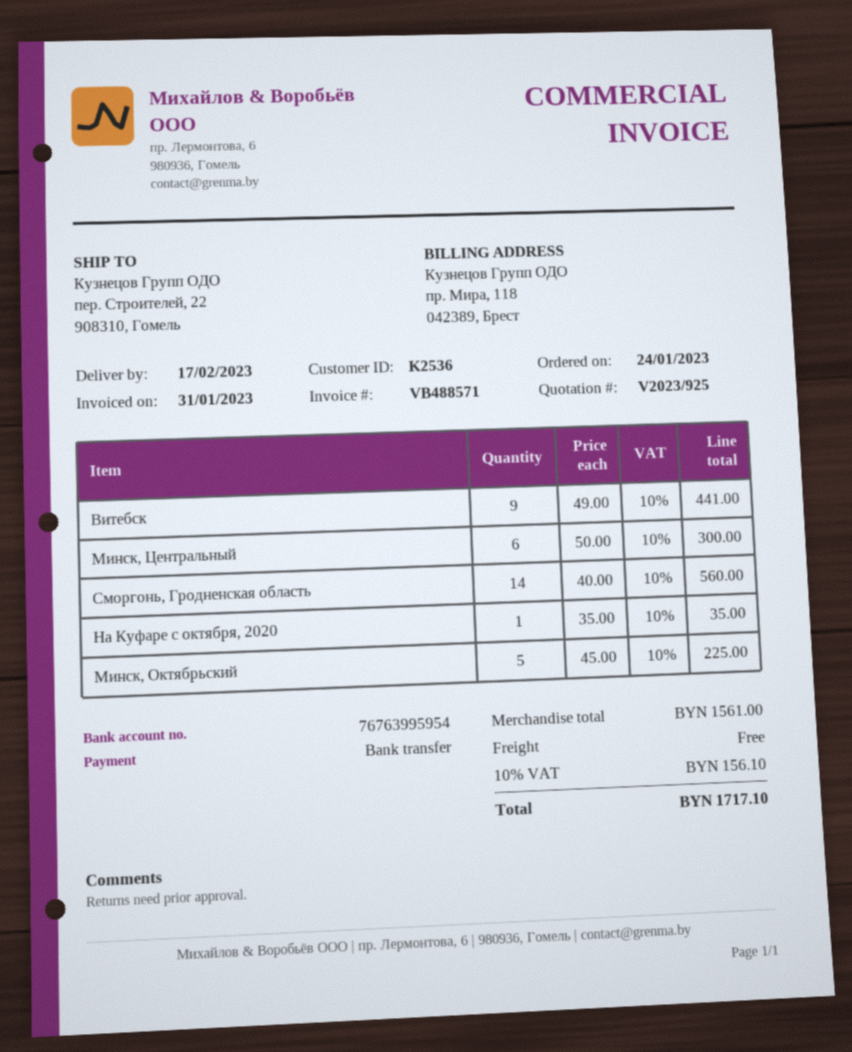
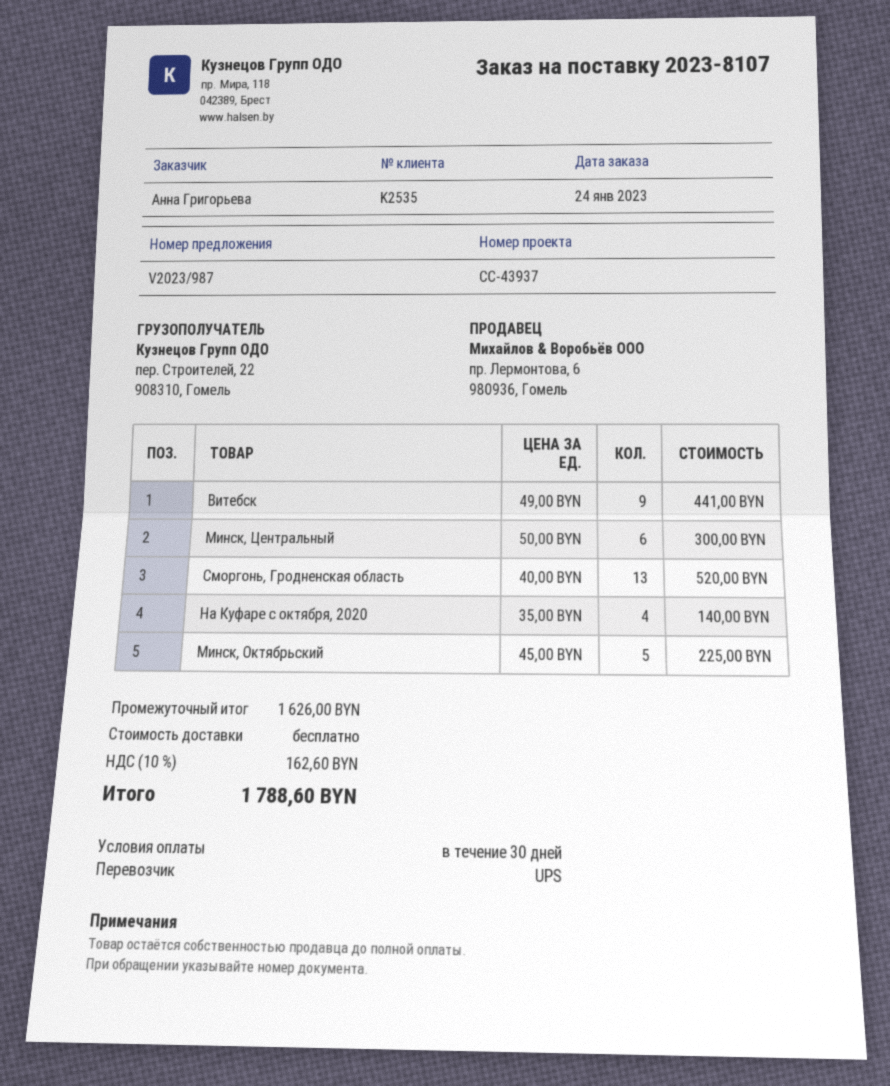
quote number: V2023/925 -> V2023/987
customer number: K2536 -> K2535
Сморгонь, Гродненская область: 14 x 40.00 = 560.00 -> 13 x 40.00 = 520.00
На Куфаре с октября, 2020: 1 x 35.00 = 35.00 -> 4 x 35.00 = 140.00
subtotal: 1561.00 -> 1626.00
tax: 10% = 156.10 -> 10% = 162.60
total: 1717.10 -> 1788.60

